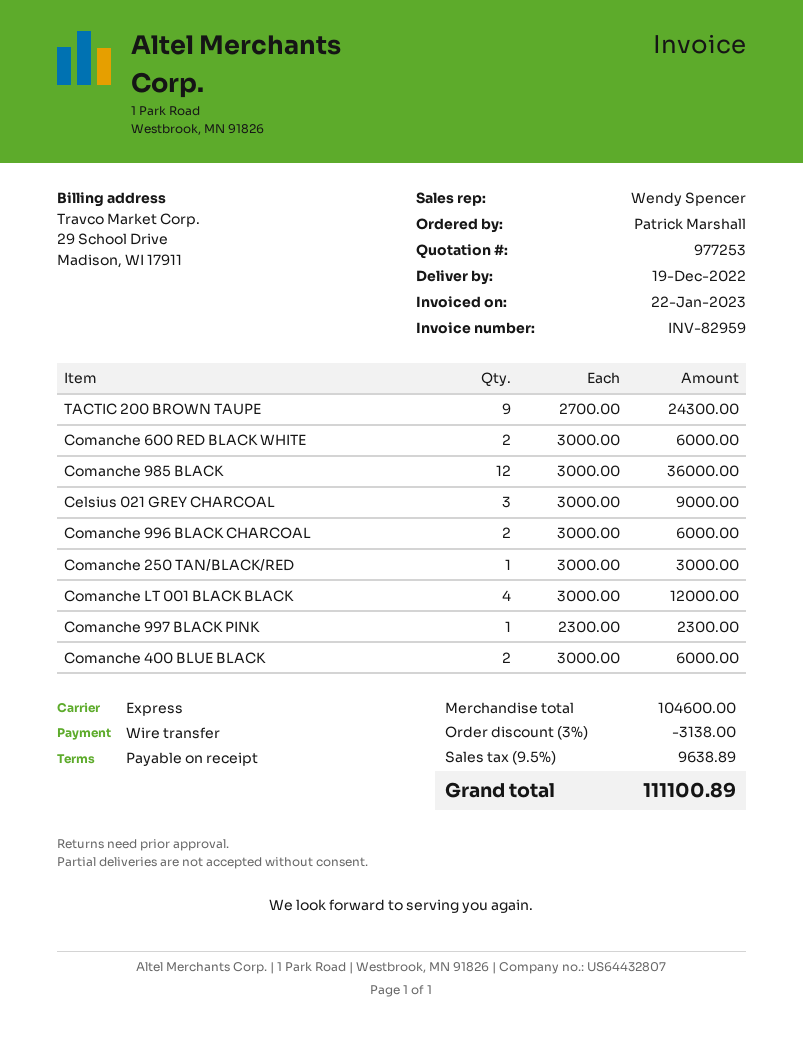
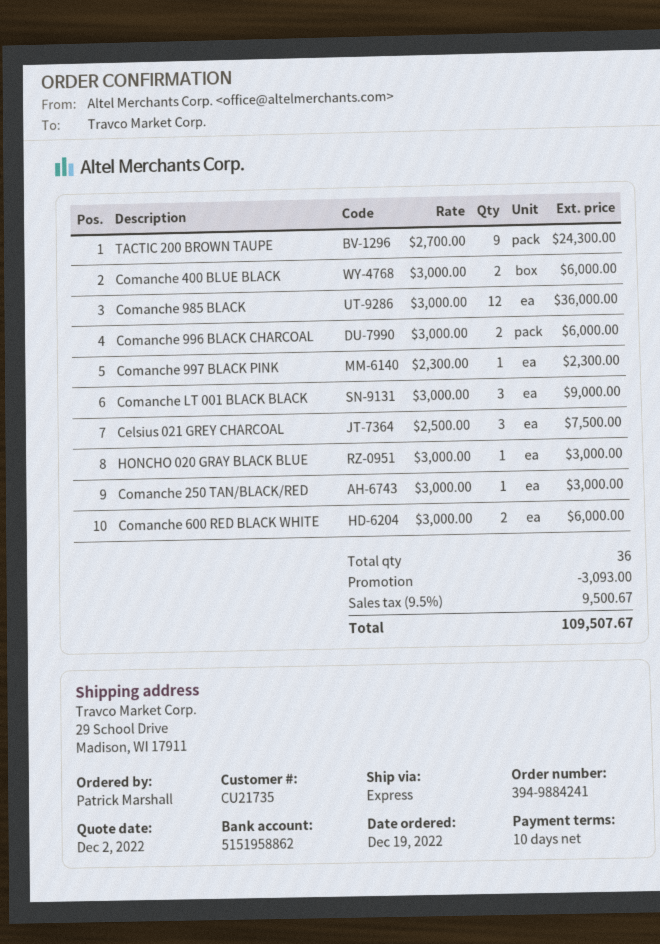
payment terms: on receipt -> 10 days
Celsius 021 GREY CHARCOAL: 3 x 3000.00 = 9000.00 -> 3 x 2500.00 = 7500.00
Comanche LT 001 BLACK BLACK: 4 x 3000.00 = 12000.00 -> 3 x 3000.00 = 9000.00
HONCHO 020 GRAY BLACK BLUE: none -> 1 x 3000.00 = 3000.00
discount: 3138.00 -> 3093.00
tax: 9.5% = 9638.89 -> 9.5% = 9500.67
total: 111100.89 -> 109507.67

